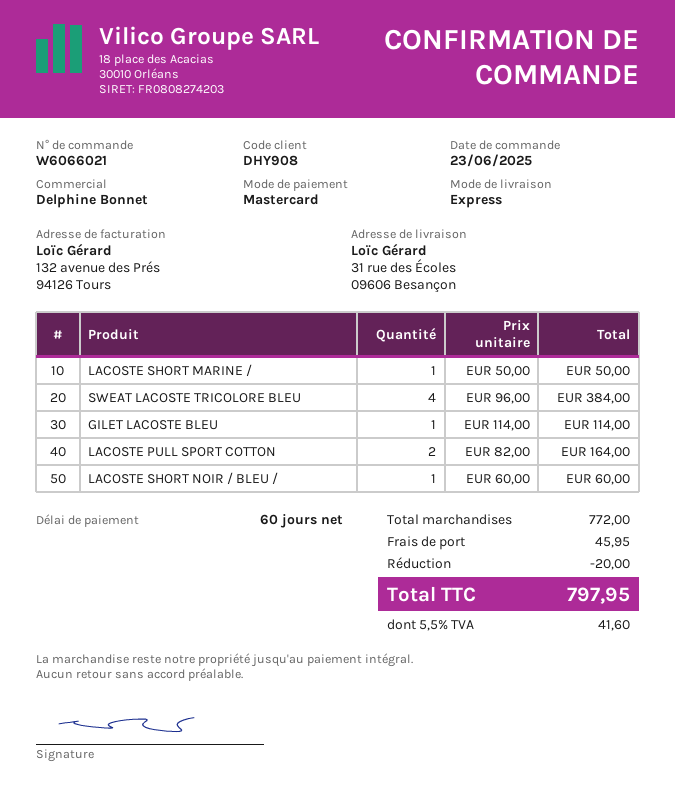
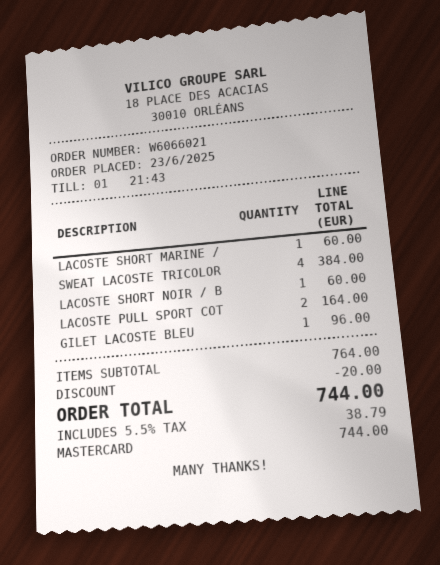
LACOSTE SHORT MARINE /: 1 for 50.00 -> 1 for 60.00
GILET LACOSTE BLEU: 1 for 114.00 -> 1 for 96.00
subtotal: 772.00 -> 764.00
shipping: 45.95 -> none
tax: 5.5% = 41.60 -> 5.5% = 38.79
total: 797.95 -> 744.00

